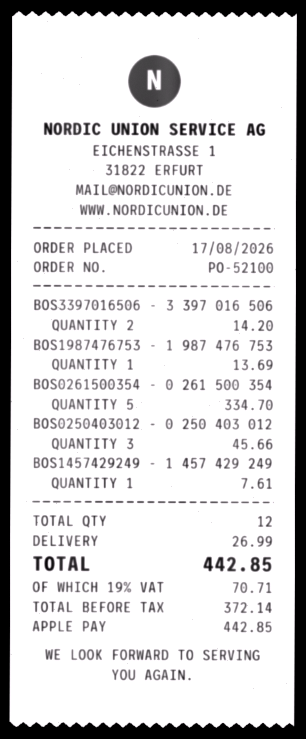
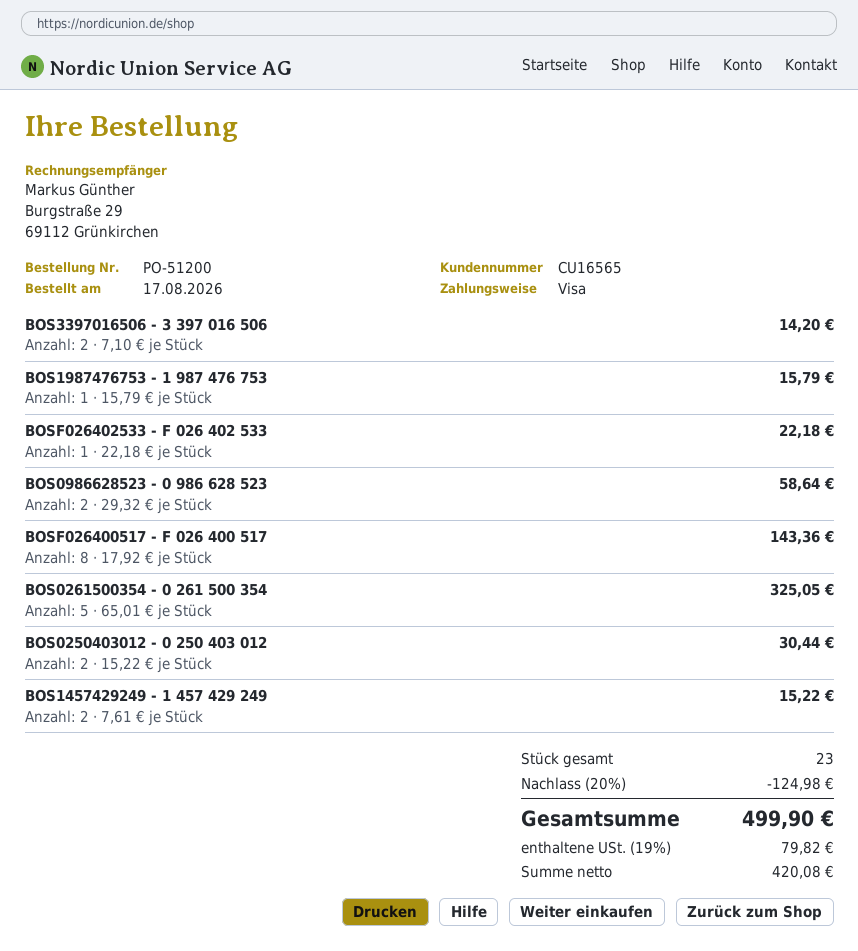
order number: PO-52100 -> PO-51200
payment method: Apple Pay -> Visa
BOS1987476753 - 1 987 476 753: 1 for 13.69 -> 1 for 15.79
BOS0261500354 - 0 261 500 354: 5 for 334.70 -> 5 for 325.05
BOS0250403012 - 0 250 403 012: 3 for 45.66 -> 2 for 30.44
BOS1457429249 - 1 457 429 249: 1 for 7.61 -> 2 for 15.22
BOSF026402533 - F 026 402 533: none -> 1 for 22.18
BOS0986628523 - 0 986 628 523: none -> 2 for 58.64
BOSF026400517 - F 026 400 517: none -> 8 for 143.36
total quantity: 12 -> 23
discount: none -> 20% = 124.98
shipping: 26.99 -> none
net: 372.14 -> 420.08
tax: 19% = 70.71 -> 19% = 79.82
total: 442.85 -> 499.90

